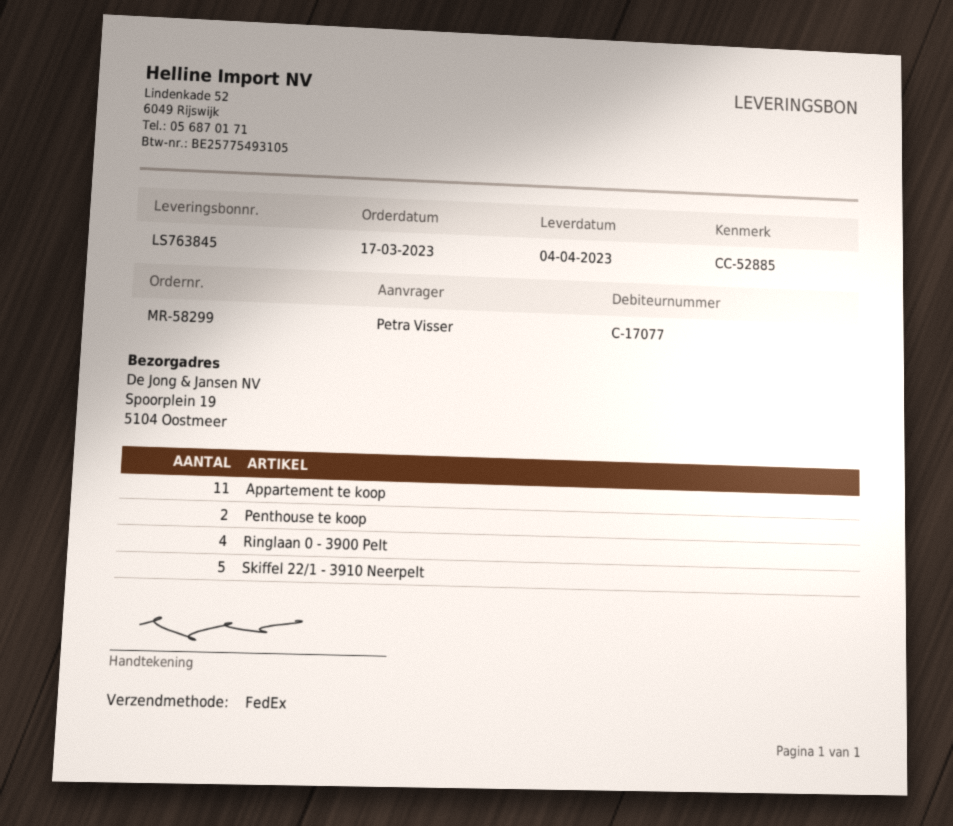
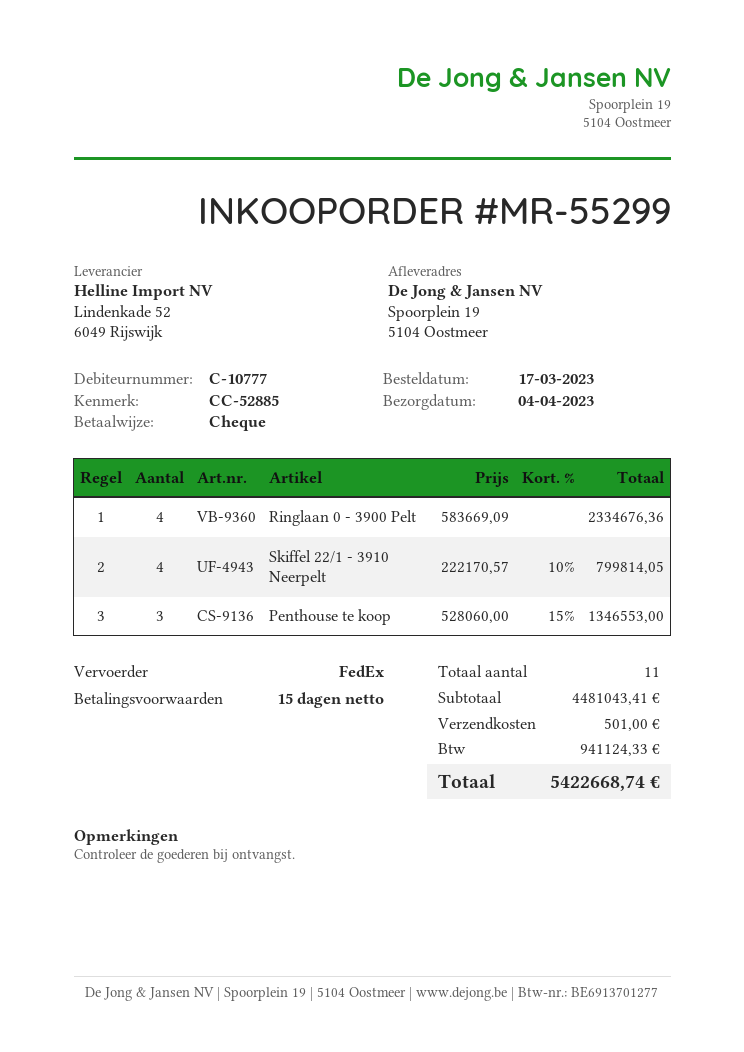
order number: MR-58299 -> MR-55299
customer number: C-17077 -> C-10777
Appartement te koop: 11 -> none
Penthouse te koop: 2 -> 3
Skiffel 22/1 - 3910 Neerpelt: 5 -> 4

